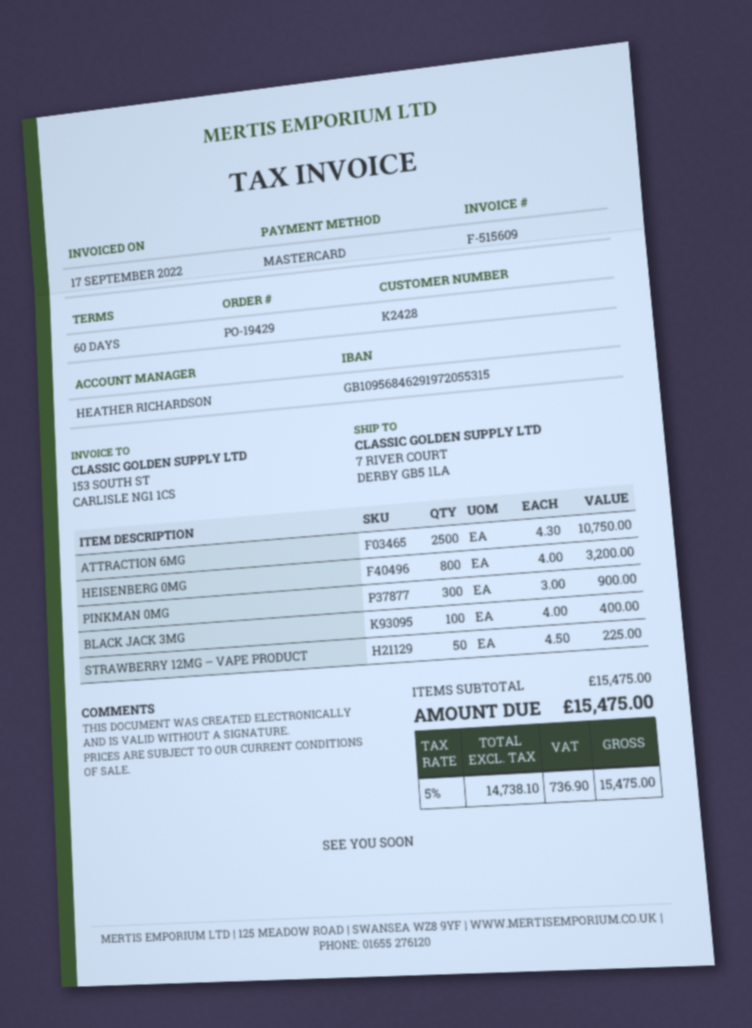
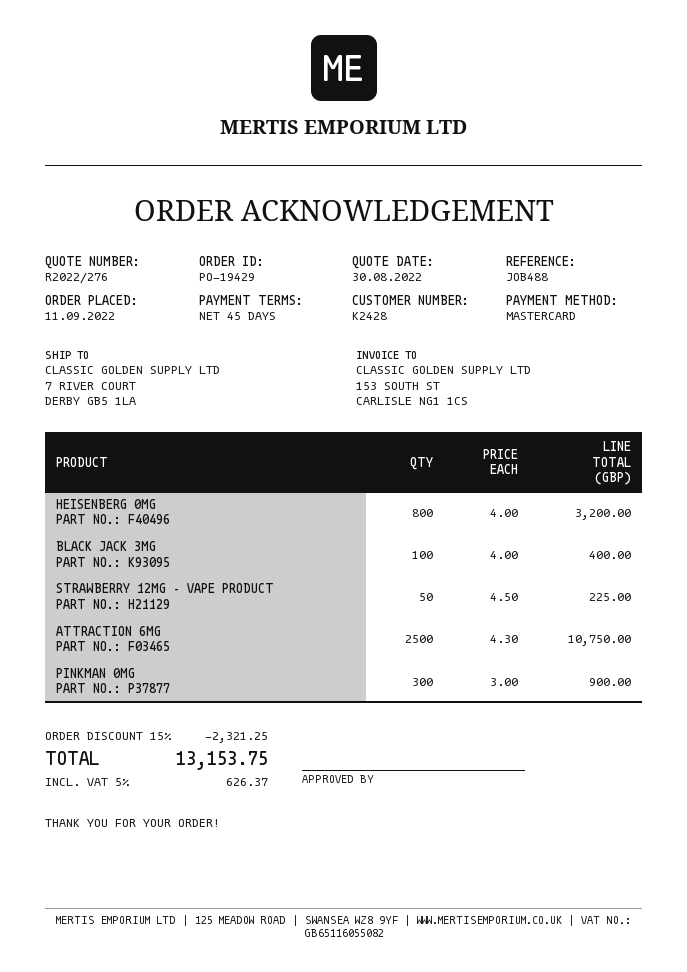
payment terms: 60 days -> 45 days
discount: none -> 15% = 2321.25
tax: 5% = 736.90 -> 5% = 626.37
total: 15475.00 -> 13153.75

